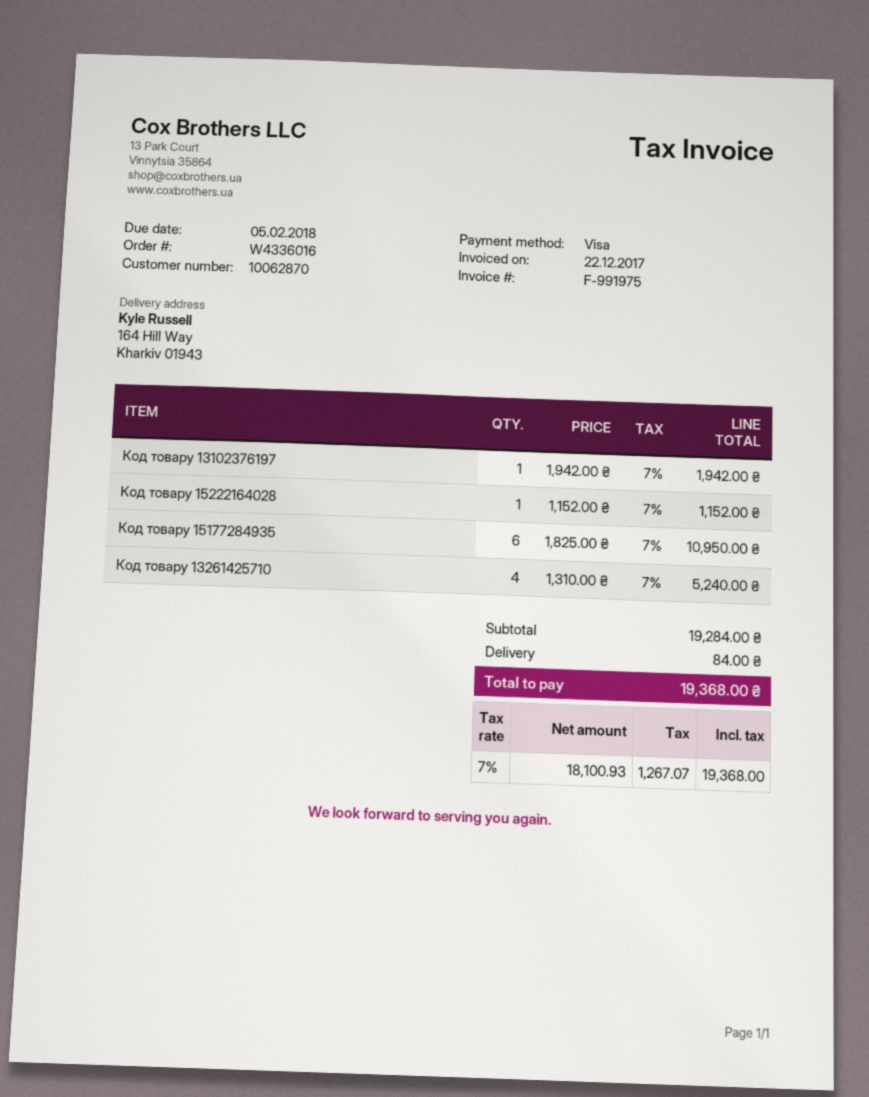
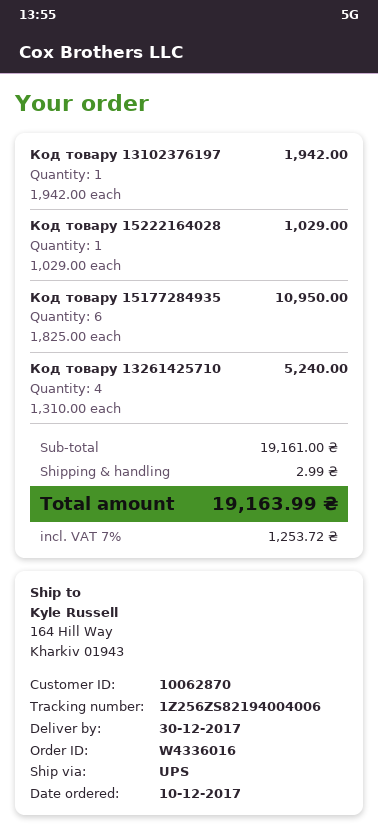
Код товару 15222164028: 1 x 1152.00 = 1152.00 -> 1 x 1029.00 = 1029.00
subtotal: 19284.00 -> 19161.00
shipping: 84.00 -> 2.99
tax: 7% = 1267.07 -> 7% = 1253.72
total: 19368.00 -> 19163.99

